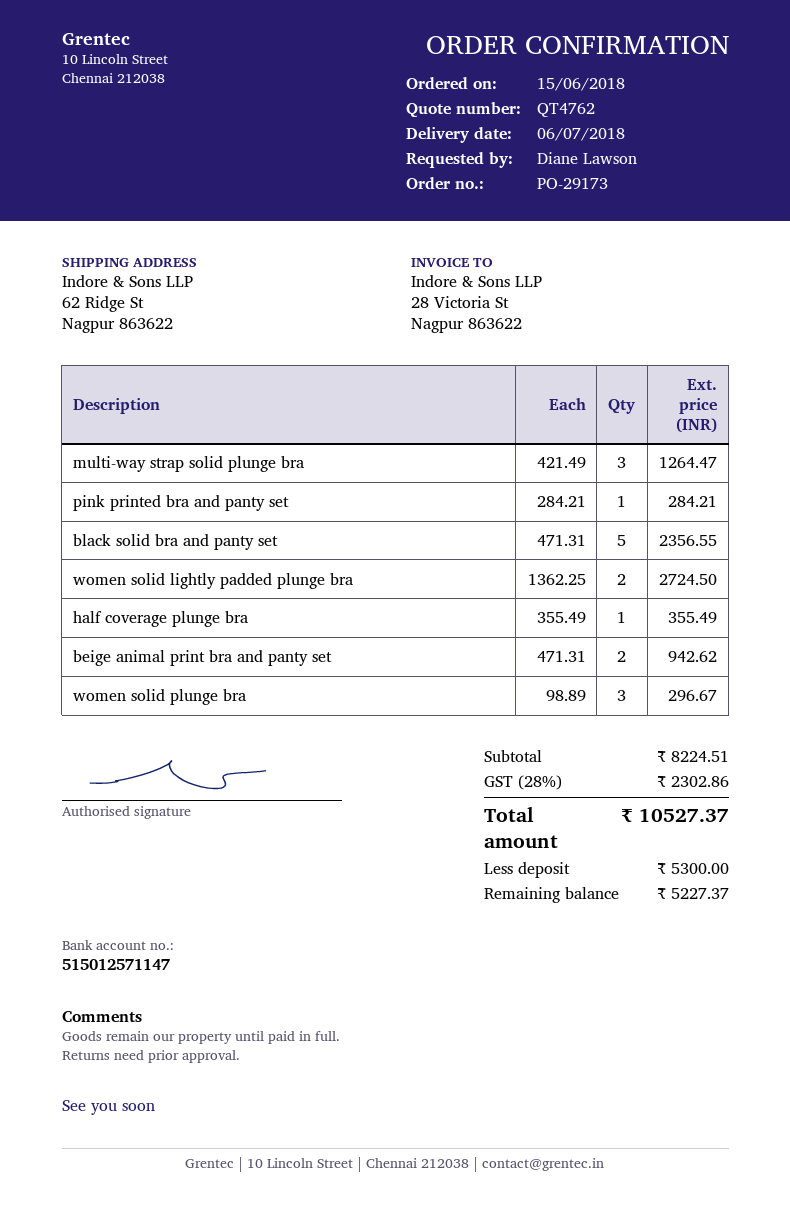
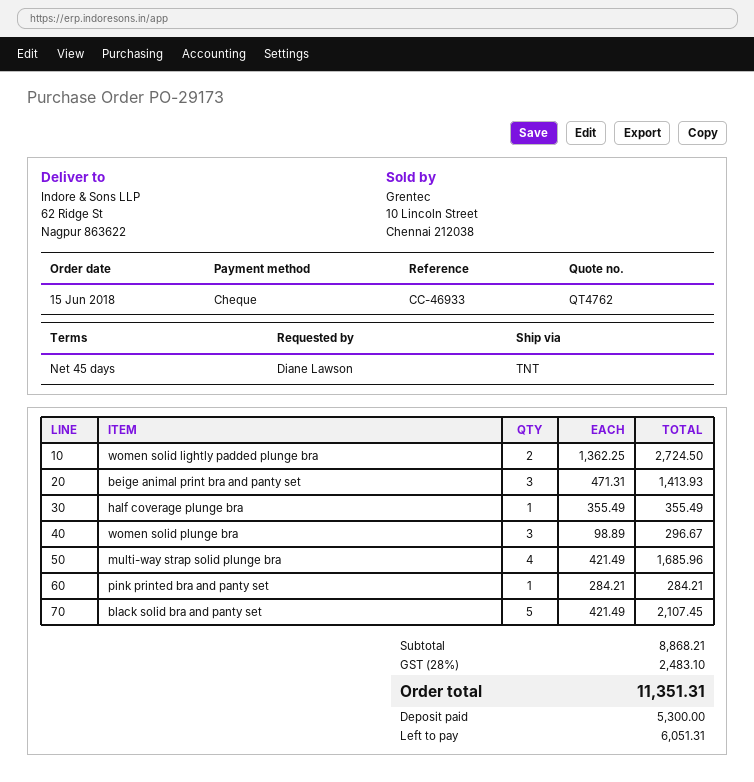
multi-way strap solid plunge bra: 3 x 421.49 = 1264.47 -> 4 x 421.49 = 1685.96
black solid bra and panty set: 5 x 471.31 = 2356.55 -> 5 x 421.49 = 2107.45
beige animal print bra and panty set: 2 x 471.31 = 942.62 -> 3 x 471.31 = 1413.93
subtotal: 8224.51 -> 8868.21
tax: 28% = 2302.86 -> 28% = 2483.10
total: 10527.37 -> 11351.31
balance: 5227.37 -> 6051.31

